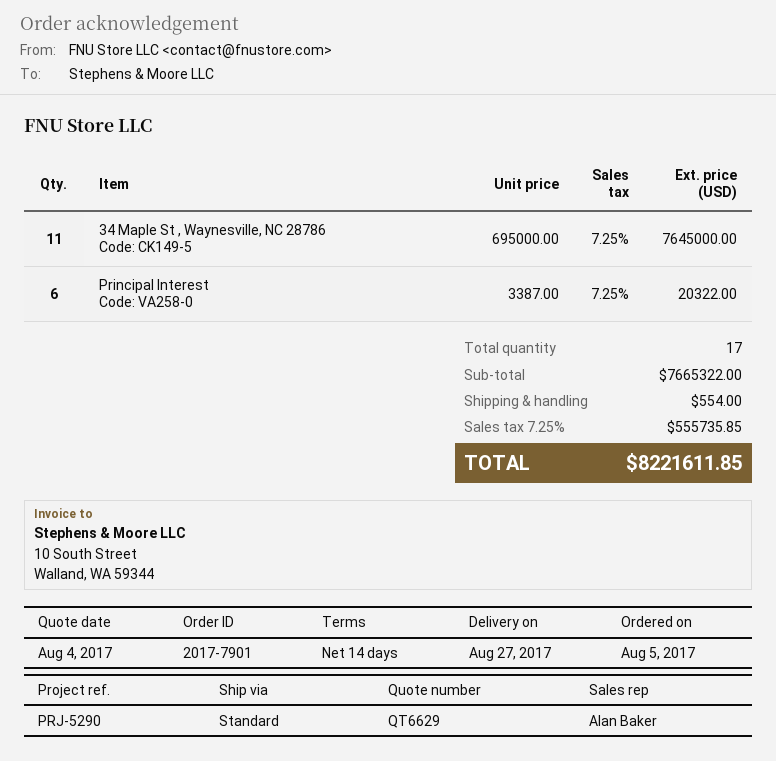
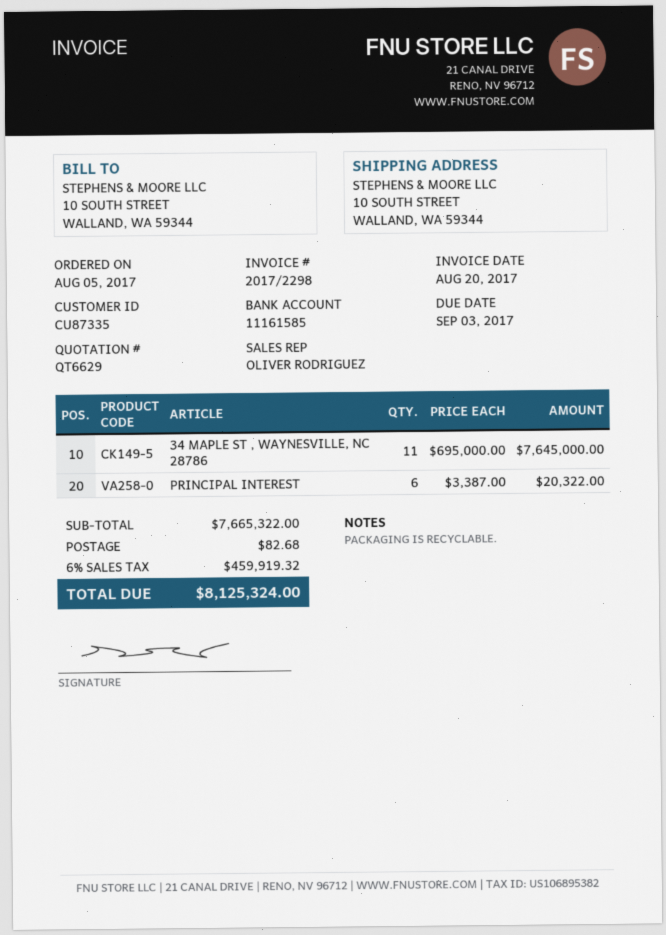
sales rep: Alan Baker -> OLIVER RODRIGUEZ
shipping: 554.00 -> 82.68
tax: 7.25% = 555735.85 -> 6% = 459919.32
total: 8221611.85 -> 8125324.00

